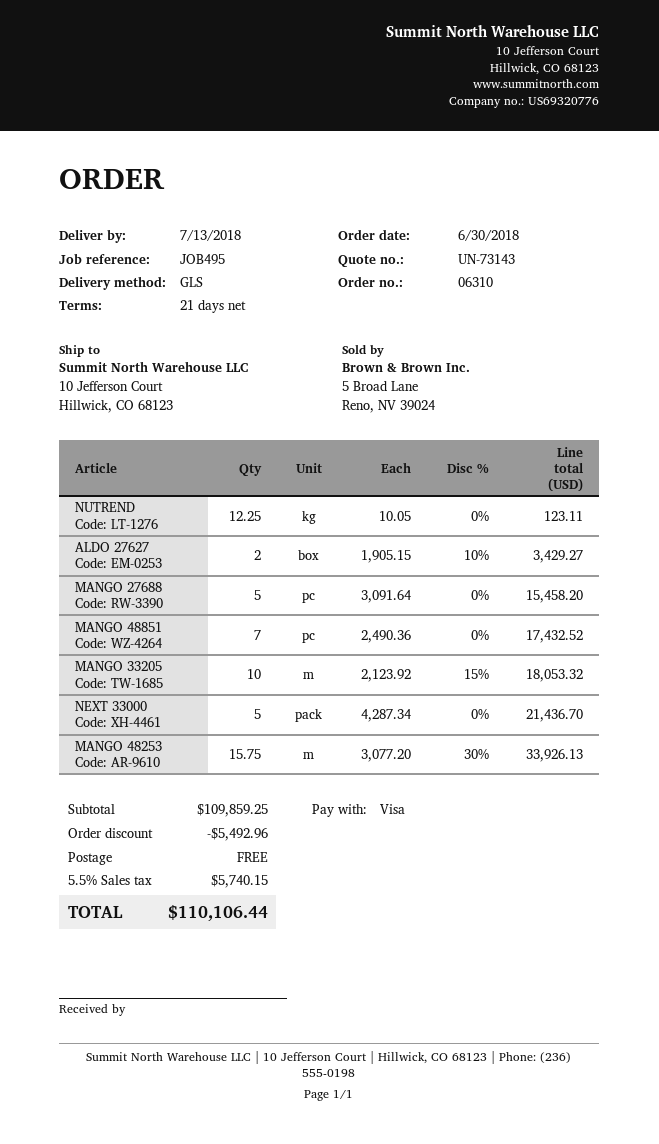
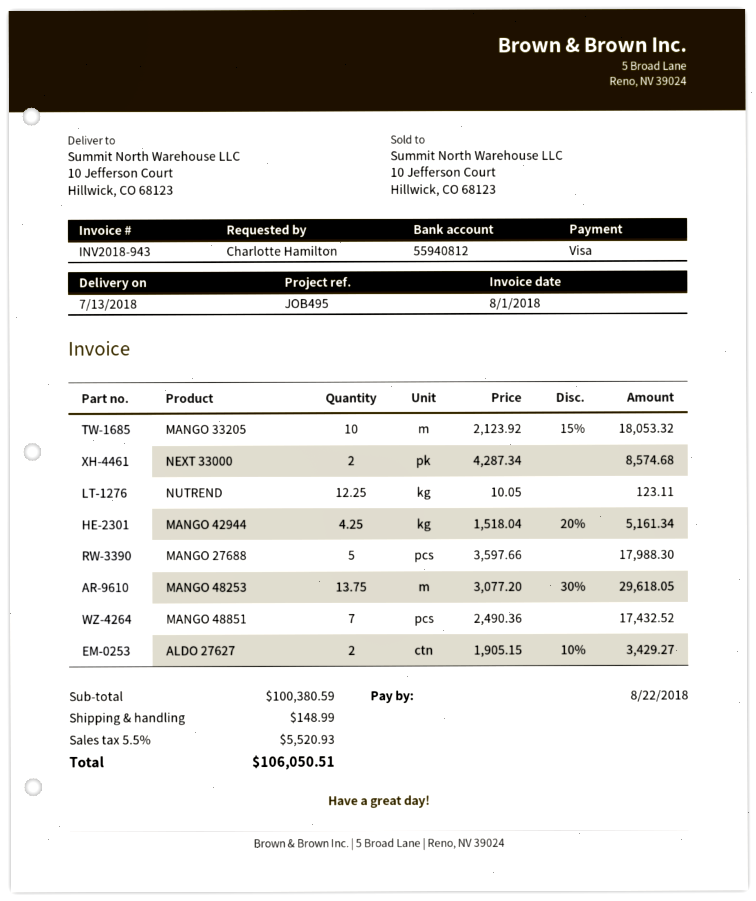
MANGO 27688: 5 x 3091.64 = 15458.20 -> 5 x 3597.66 = 17988.30
NEXT 33000: 5 x 4287.34 = 21436.70 -> 2 x 4287.34 = 8574.68
MANGO 48253: 15.75 x 3077.20 - 30% = 33926.13 -> 13.75 x 3077.20 - 30% = 29618.05
MANGO 42944: none -> 4.25 x 1518.04 - 20% = 5161.34
subtotal: 109859.25 -> 100380.59
discount: 5492.96 -> none
shipping: 0.00 -> 148.99
tax: 5.5% = 5740.15 -> 5.5% = 5520.93
total: 110106.44 -> 106050.51

